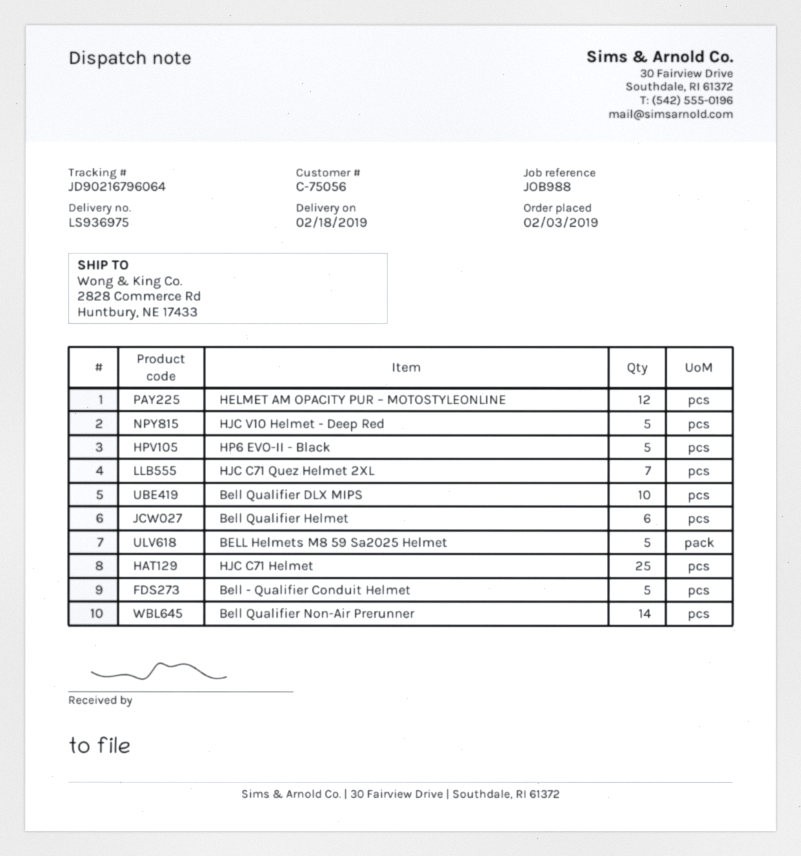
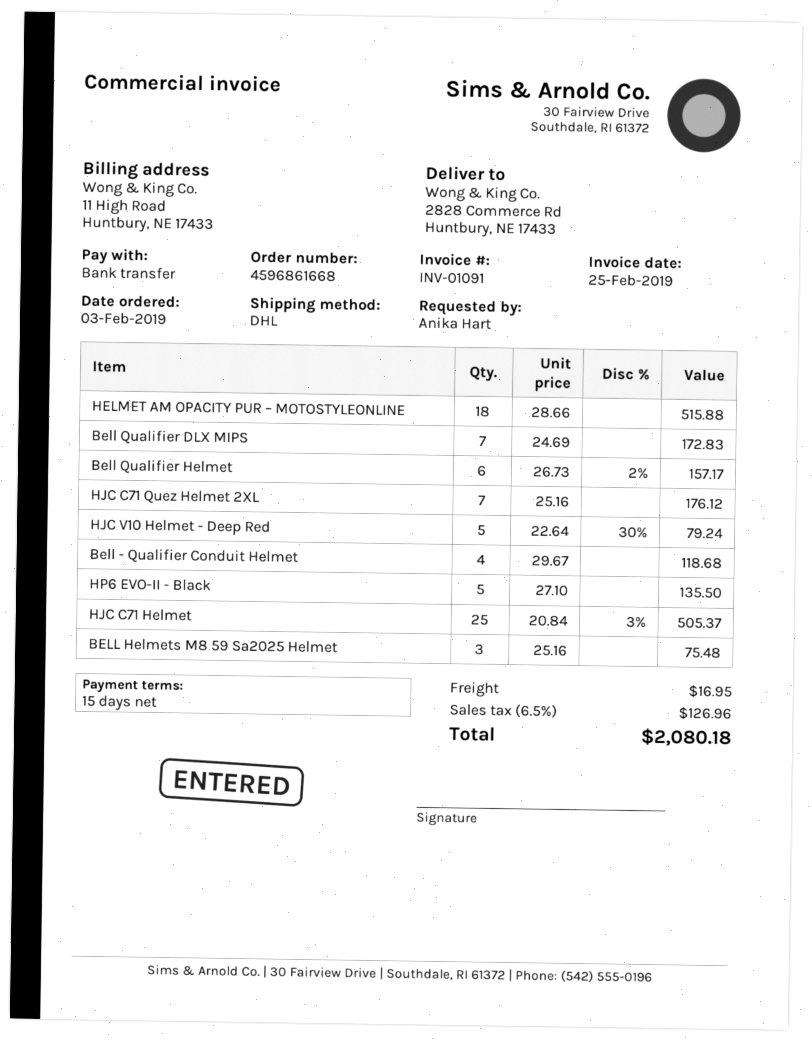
HELMET AM OPACITY PUR – MOTOSTYLEONLINE: 12 -> 18
Bell Qualifier DLX MIPS: 10 -> 7
BELL Helmets M8 59 Sa2025 Helmet: 5 -> 3
Bell - Qualifier Conduit Helmet: 5 -> 4
Bell Qualifier Non-Air Prerunner: 14 -> none

